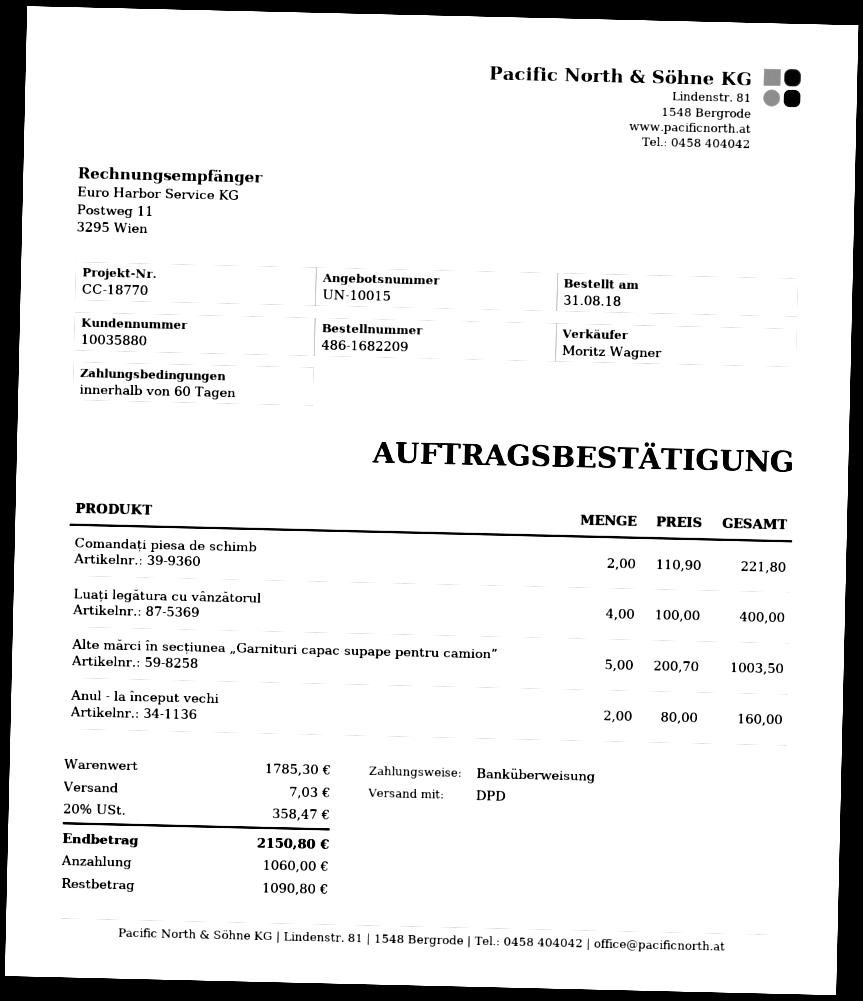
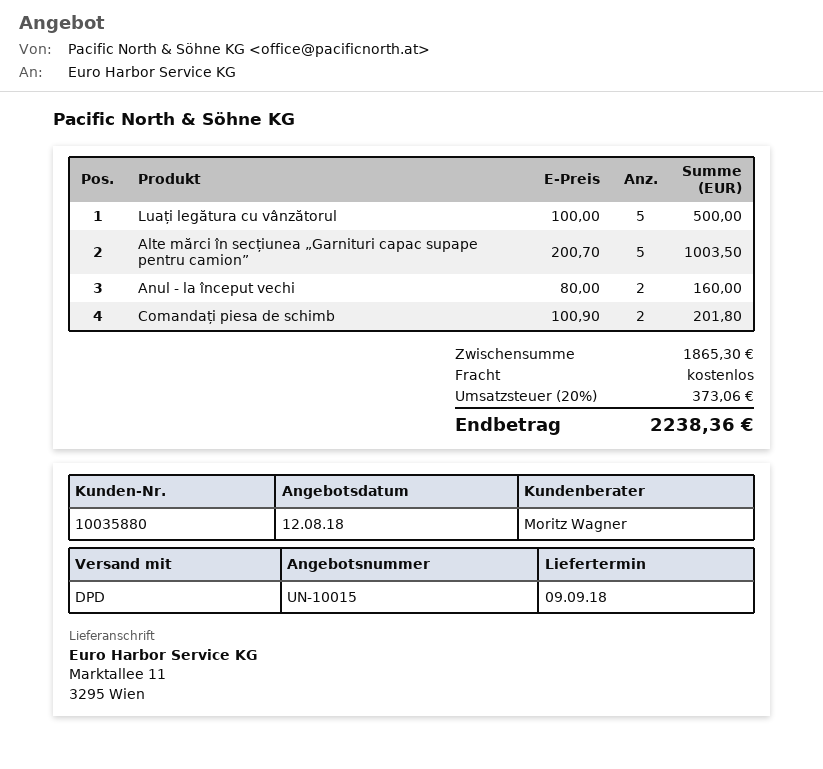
Comandați piesa de schimb: 2 x 110.90 = 221.80 -> 2 x 100.90 = 201.80
Luați legătura cu vânzătorul: 4 x 100.00 = 400.00 -> 5 x 100.00 = 500.00
subtotal: 1785.30 -> 1865.30
shipping: 7.03 -> 0.00
tax: 20% = 358.47 -> 20% = 373.06
total: 2150.80 -> 2238.36

